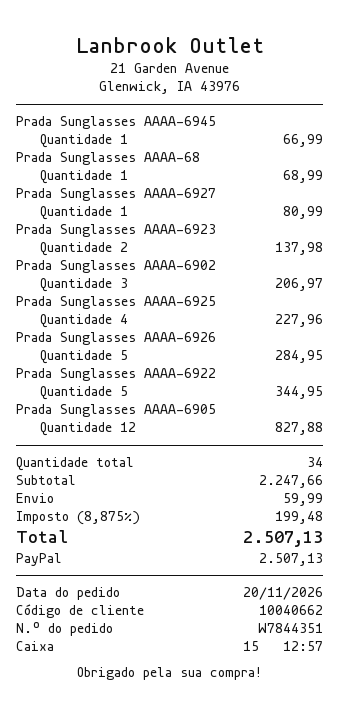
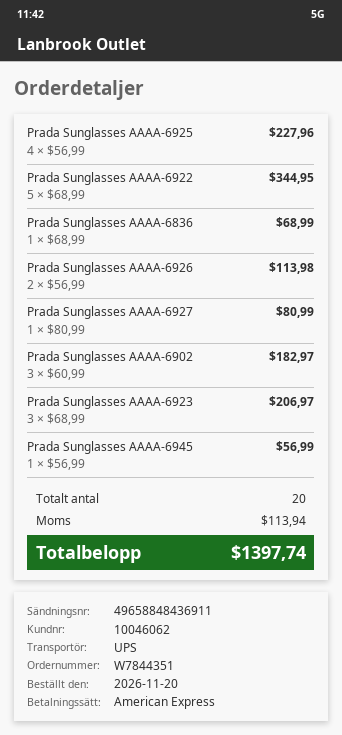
customer number: 10040662 -> 10046062
payment method: PayPal -> American Express
Prada Sunglasses AAAA-6945: 1 for 66.99 -> 1 for 56.99
Prada Sunglasses AAAA-6923: 2 for 137.98 -> 3 for 206.97
Prada Sunglasses AAAA-6902: 3 for 206.97 -> 3 for 182.97
Prada Sunglasses AAAA-6926: 5 for 284.95 -> 2 for 113.98
Prada Sunglasses AAAA-6905: 12 for 827.88 -> none
total quantity: 34 -> 20
shipping: 59.99 -> none
tax: 199.48 -> 113.94
total: 2507.13 -> 1397.74

